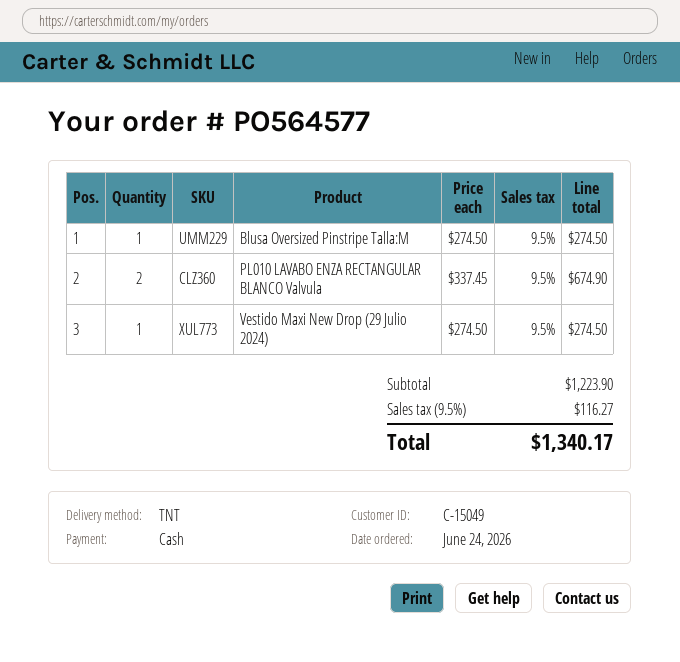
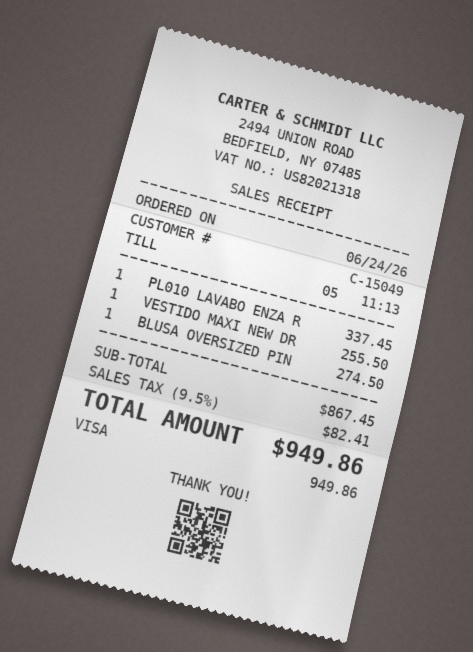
payment method: cash -> Visa
PL010 LAVABO ENZA RECTANGULAR BLANCO Valvula: 2 x 337.45 = 674.90 -> 1 x 337.45 = 337.45
Vestido Maxi New Drop (29 Julio 2024): 1 x 274.50 = 274.50 -> 1 x 255.50 = 255.50
subtotal: 1223.90 -> 867.45
tax: 9.5% = 116.27 -> 9.5% = 82.41
total: 1340.17 -> 949.86

